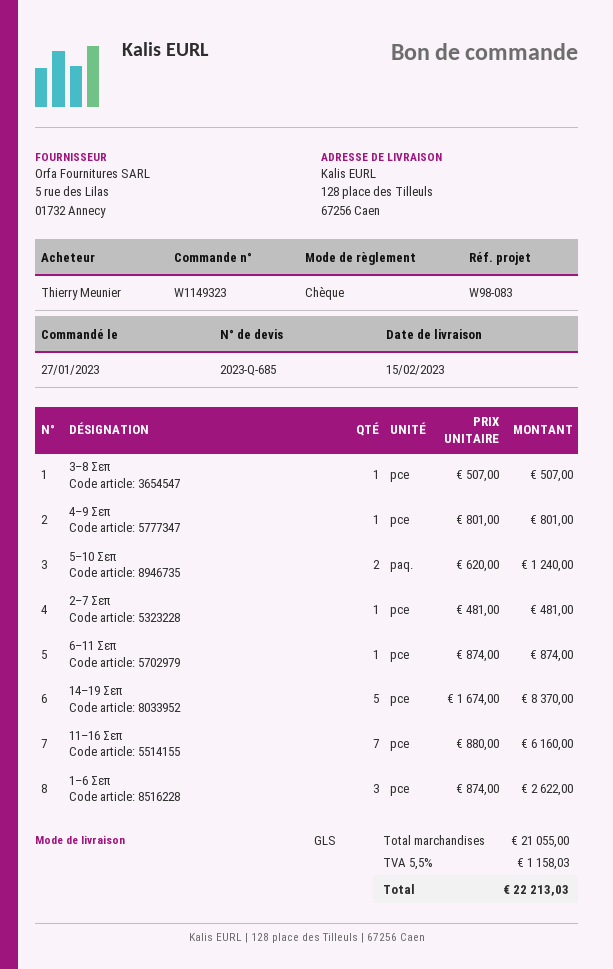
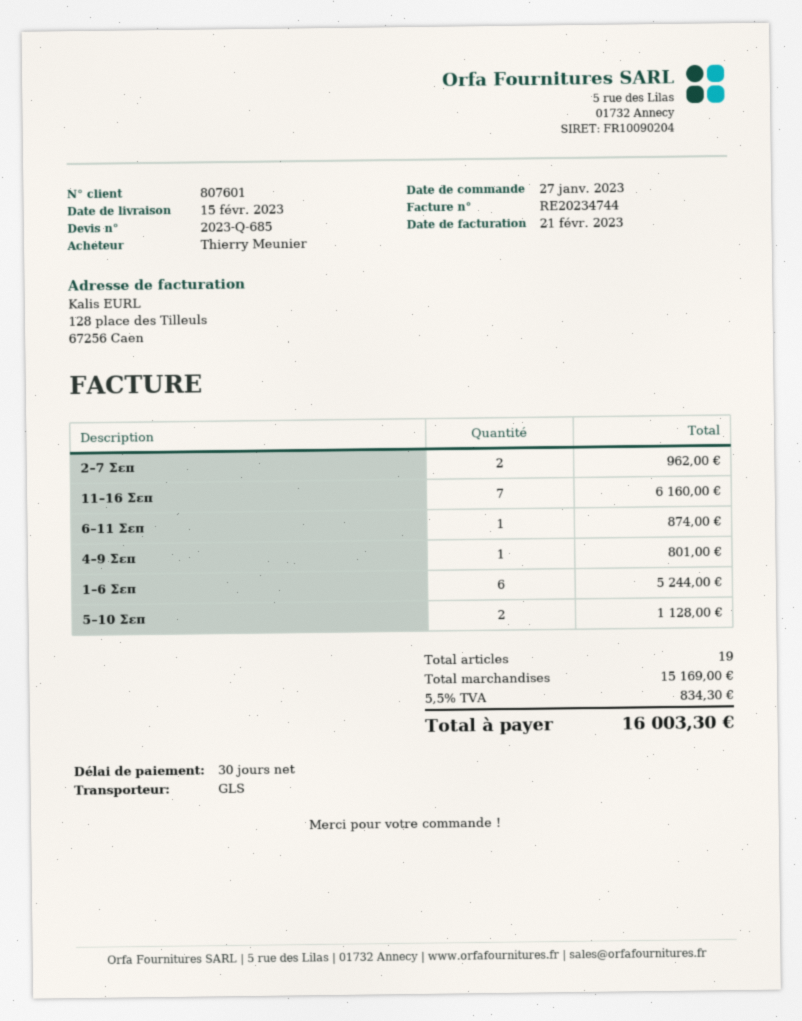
3–8 Σεπ: 1 for 507.00 -> none
5–10 Σεπ: 2 for 1240.00 -> 2 for 1128.00
2–7 Σεπ: 1 for 481.00 -> 2 for 962.00
14–19 Σεπ: 5 for 8370.00 -> none
1–6 Σεπ: 3 for 2622.00 -> 6 for 5244.00
subtotal: 21055.00 -> 15169.00
tax: 5.5% = 1158.03 -> 5.5% = 834.30
total: 22213.03 -> 16003.30

